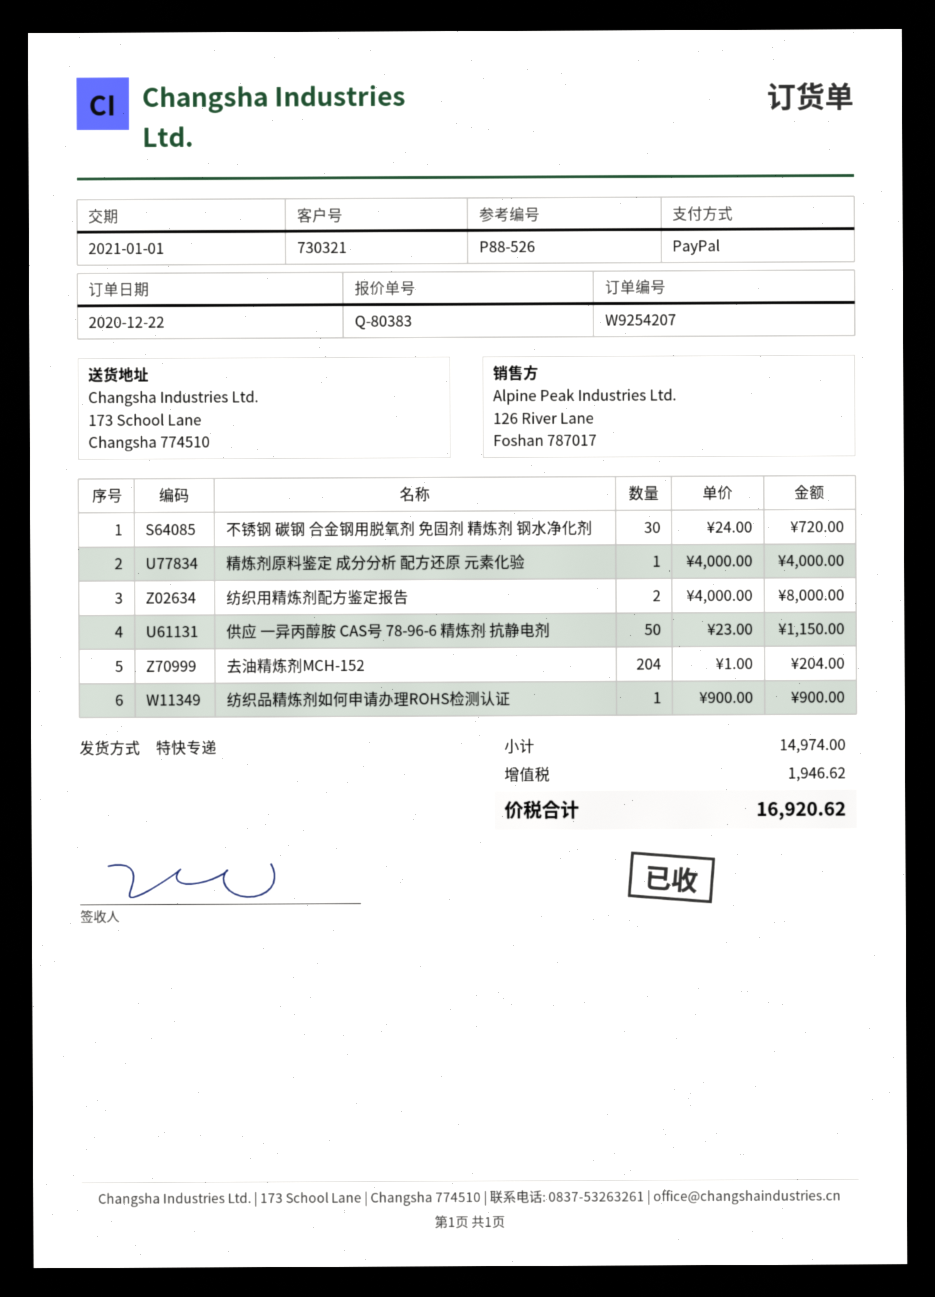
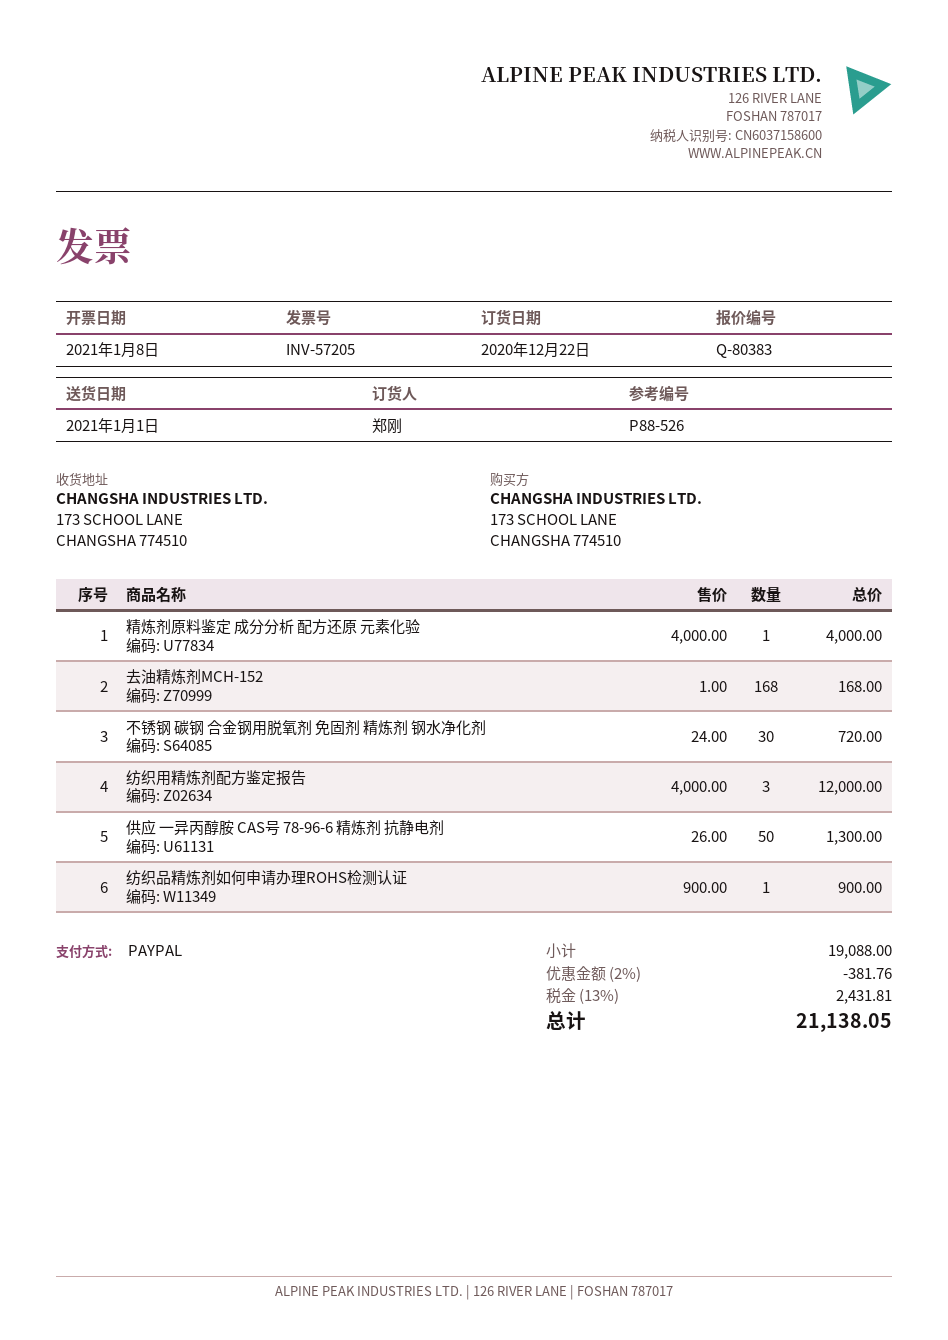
纺织用精炼剂配方鉴定报告: 2 x 4000.00 = 8000.00 -> 3 x 4000.00 = 12000.00
供应 一异丙醇胺 CAS号 78-96-6 精炼剂 抗静电剂: 50 x 23.00 = 1150.00 -> 50 x 26.00 = 1300.00
去油精炼剂MCH-152: 204 x 1.00 = 204.00 -> 168 x 1.00 = 168.00
subtotal: 14974.00 -> 19088.00
discount: none -> 2% = 381.76
tax: 1946.62 -> 2431.81
total: 16920.62 -> 21138.05

